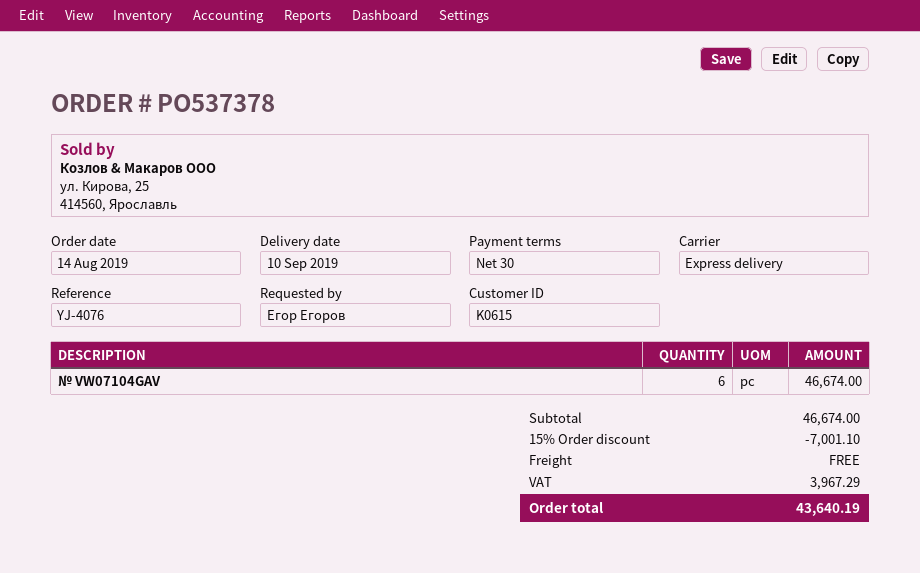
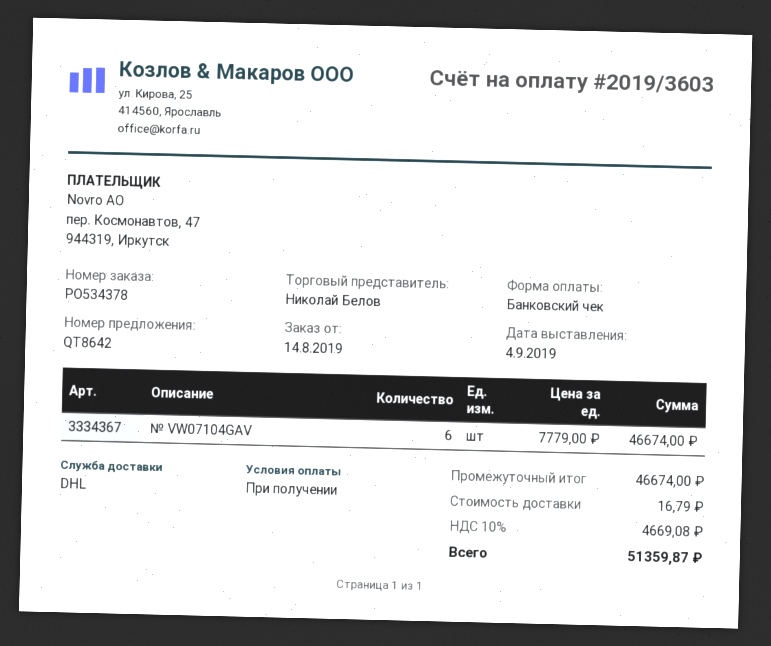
order number: PO537378 -> PO534378
payment terms: 30 days -> on receipt
shipping method: express -> DHL
discount: 15% = 7001.10 -> none
shipping: 0.00 -> 16.79
tax: 3967.29 -> 4669.08
total: 43640.19 -> 51359.87

